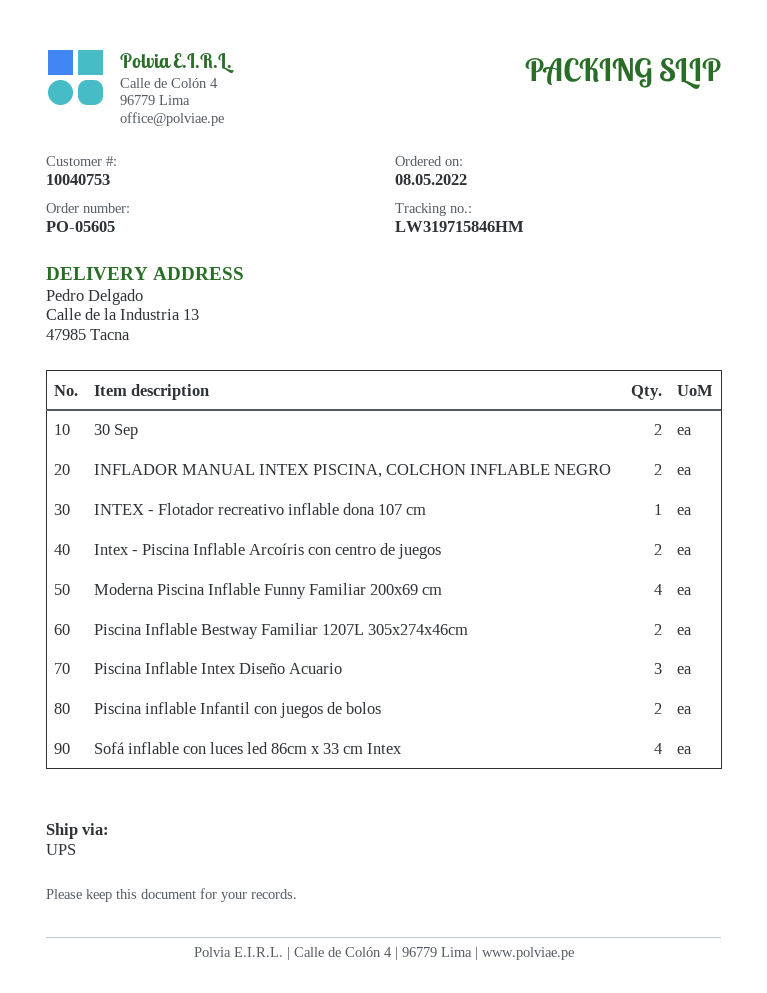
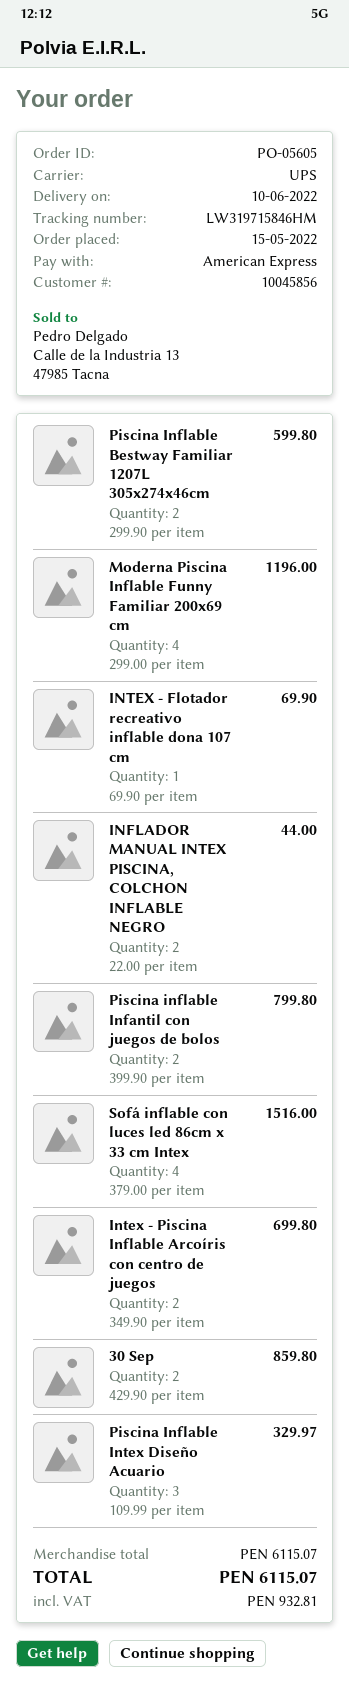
order date: 2022-05-08 -> 2022-05-15
customer number: 10040753 -> 10045856

